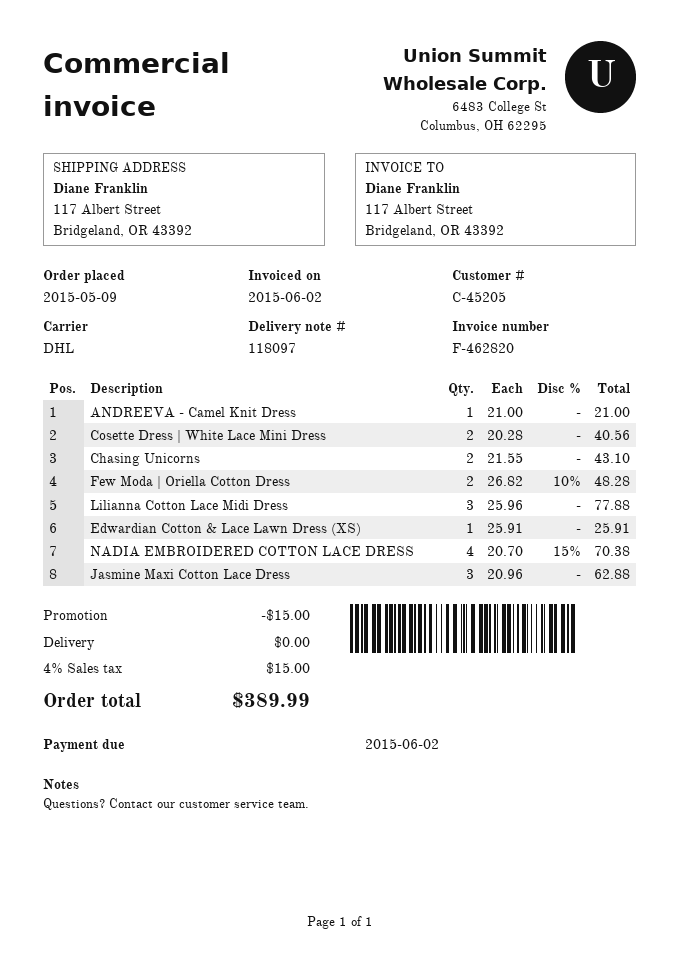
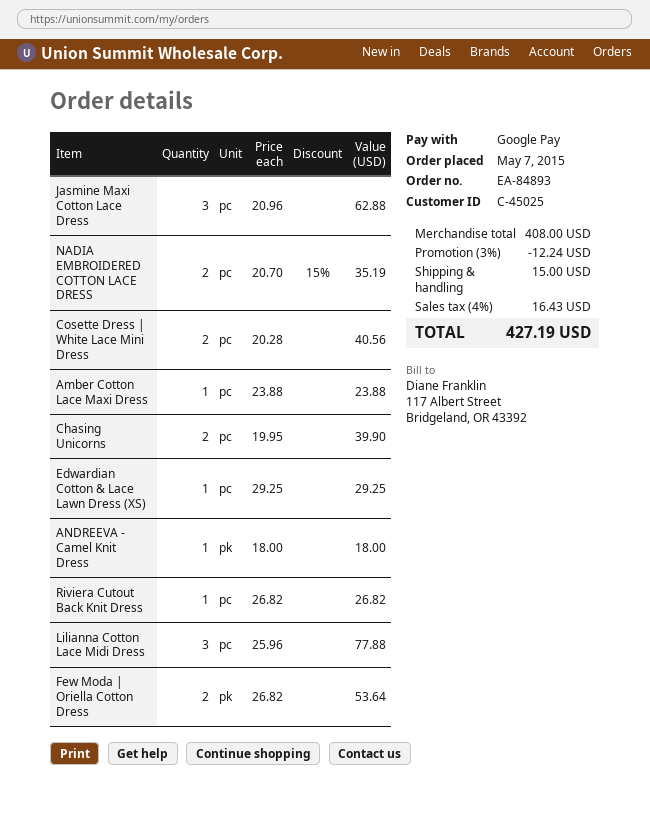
order date: 2015-05-09 -> 2015-05-07
customer number: C-45205 -> C-45025
ANDREEVA - Camel Knit Dress: 1 x 21.00 = 21.00 -> 1 x 18.00 = 18.00
Chasing Unicorns: 2 x 21.55 = 43.10 -> 2 x 19.95 = 39.90
Few Moda | Oriella Cotton Dress: 2 x 26.82 - 10% = 48.28 -> 2 x 26.82 = 53.64
Edwardian Cotton & Lace Lawn Dress (XS): 1 x 25.91 = 25.91 -> 1 x 29.25 = 29.25
NADIA EMBROIDERED COTTON LACE DRESS: 4 x 20.70 - 15% = 70.38 -> 2 x 20.70 - 15% = 35.19
Amber Cotton Lace Maxi Dress: none -> 1 x 23.88 = 23.88
Riviera Cutout Back Knit Dress: none -> 1 x 26.82 = 26.82
discount: 15.00 -> 12.24
shipping: 0.00 -> 15.00
tax: 4% = 15.00 -> 4% = 16.43
total: 389.99 -> 427.19

